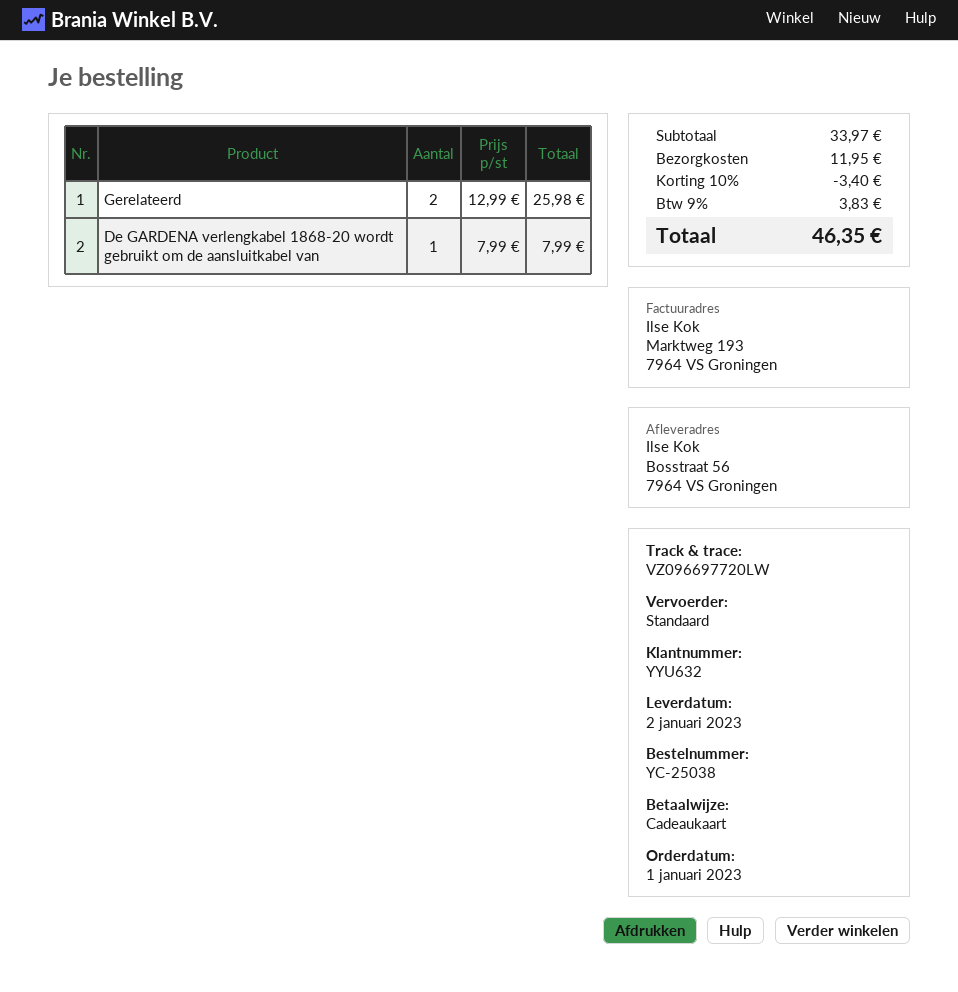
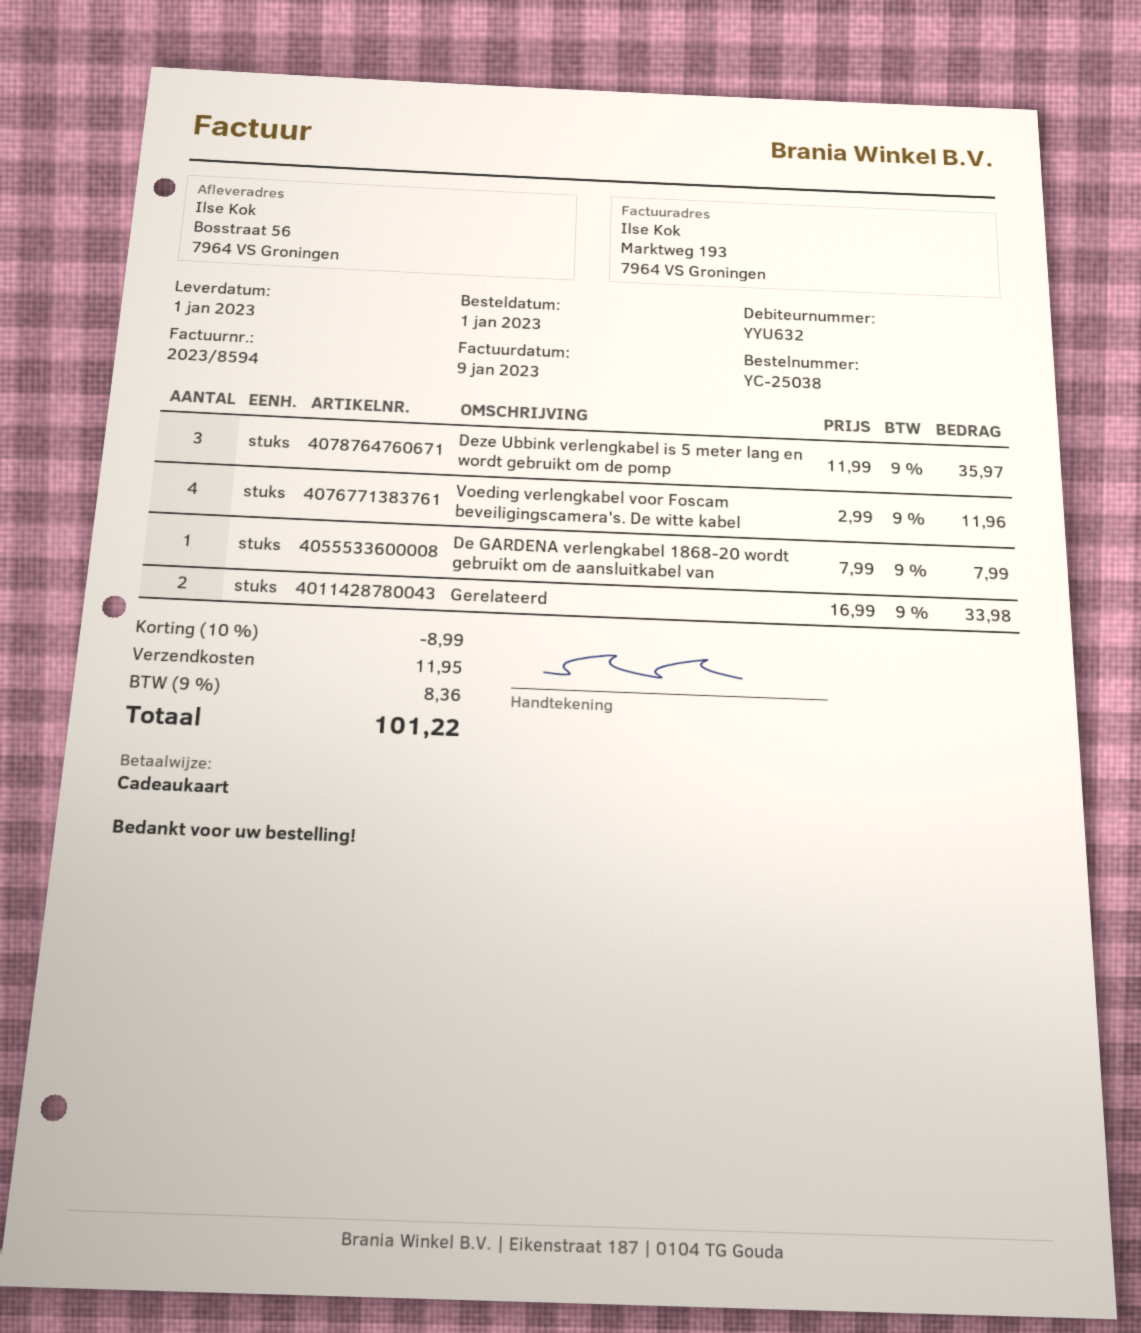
delivery date: 2023-01-02 -> 2023-01-01
Gerelateerd: 2 x 12.99 = 25.98 -> 2 x 16.99 = 33.98
Deze Ubbink verlengkabel is 5 meter lang en wordt gebruikt om de pomp: none -> 3 x 11.99 = 35.97
Voeding verlengkabel voor Foscam beveiligingscamera's. De witte kabel: none -> 4 x 2.99 = 11.96
discount: 10% = 3.40 -> 10% = 8.99
tax: 9% = 3.83 -> 9% = 8.36
total: 46.35 -> 101.22

